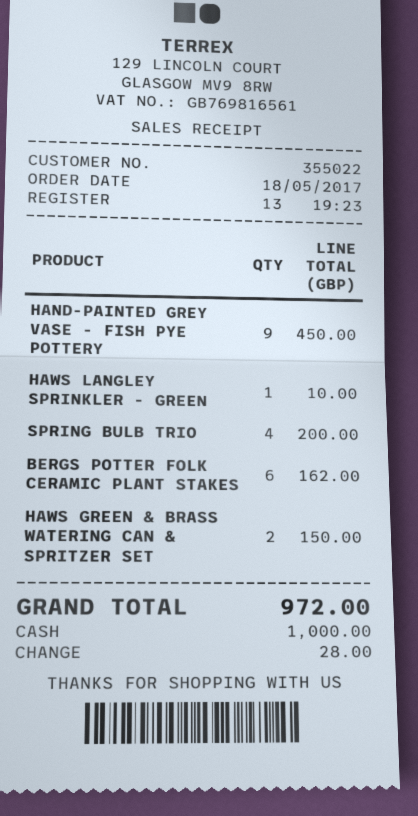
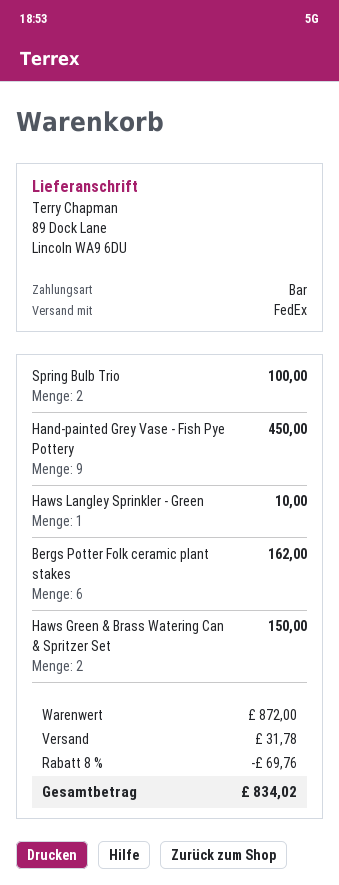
SPRING BULB TRIO: 4 for 200.00 -> 2 for 100.00
discount: none -> 8% = 69.76
shipping: none -> 31.78
total: 972.00 -> 834.02

